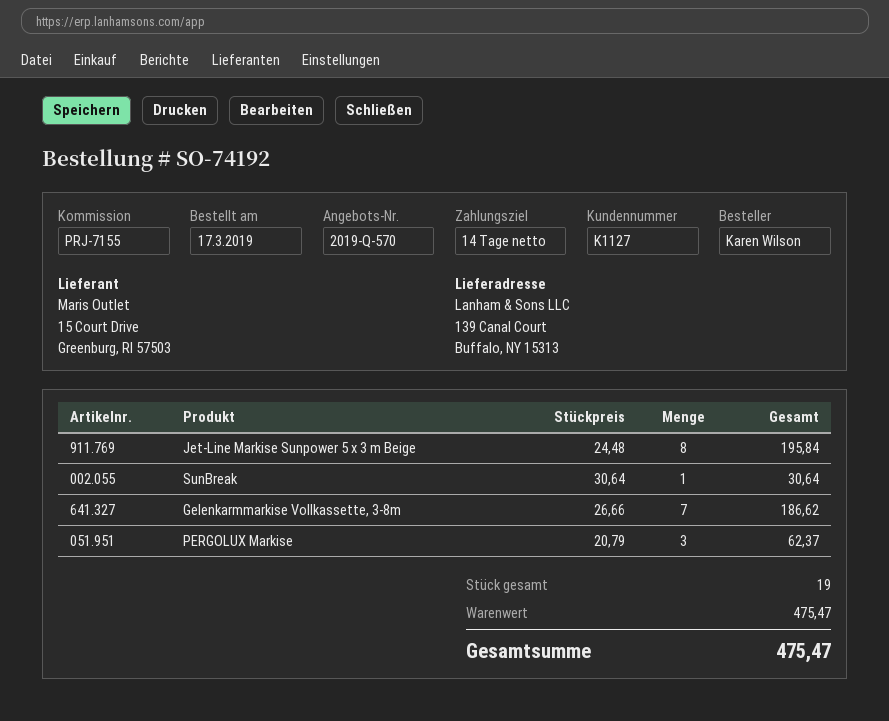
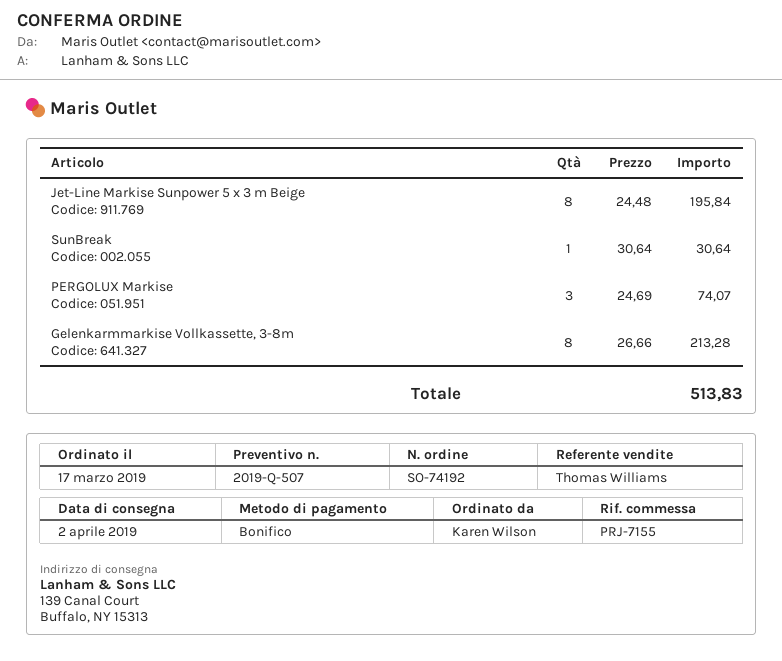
quote number: 2019-Q-570 -> 2019-Q-507
Gelenkarmmarkise Vollkassette, 3-8m: 7 x 26.66 = 186.62 -> 8 x 26.66 = 213.28
PERGOLUX Markise: 3 x 20.79 = 62.37 -> 3 x 24.69 = 74.07
total: 475.47 -> 513.83

